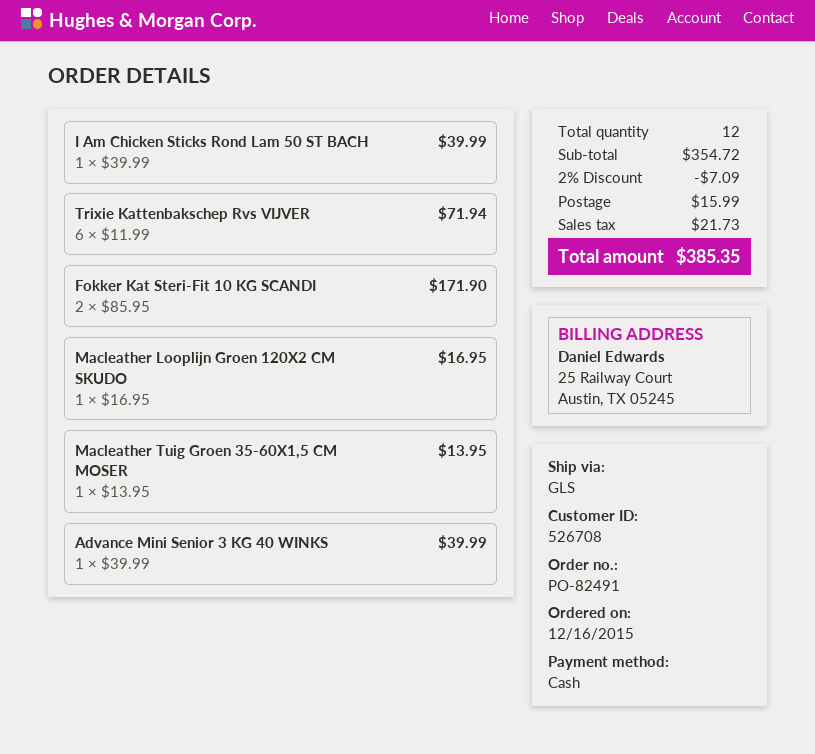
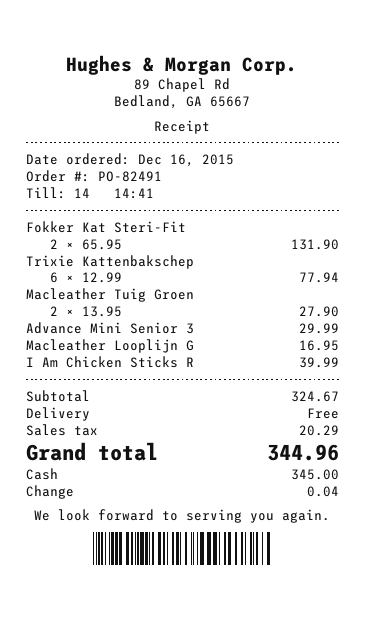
Trixie Kattenbakschep Rvs VIJVER: 6 x 11.99 = 71.94 -> 6 x 12.99 = 77.94
Fokker Kat Steri-Fit 10 KG SCANDI: 2 x 85.95 = 171.90 -> 2 x 65.95 = 131.90
Macleather Tuig Groen 35-60X1,5 CM MOSER: 1 x 13.95 = 13.95 -> 2 x 13.95 = 27.90
Advance Mini Senior 3 KG 40 WINKS: 1 x 39.99 = 39.99 -> 1 x 29.99 = 29.99
subtotal: 354.72 -> 324.67
discount: 2% = 7.09 -> none
shipping: 15.99 -> 0.00
tax: 21.73 -> 20.29
total: 385.35 -> 344.96

